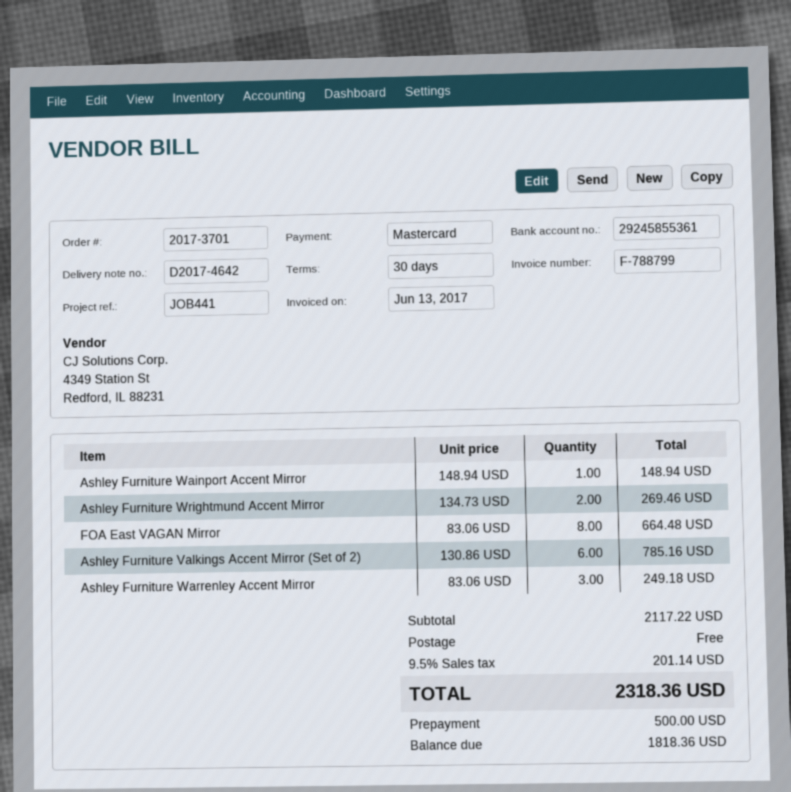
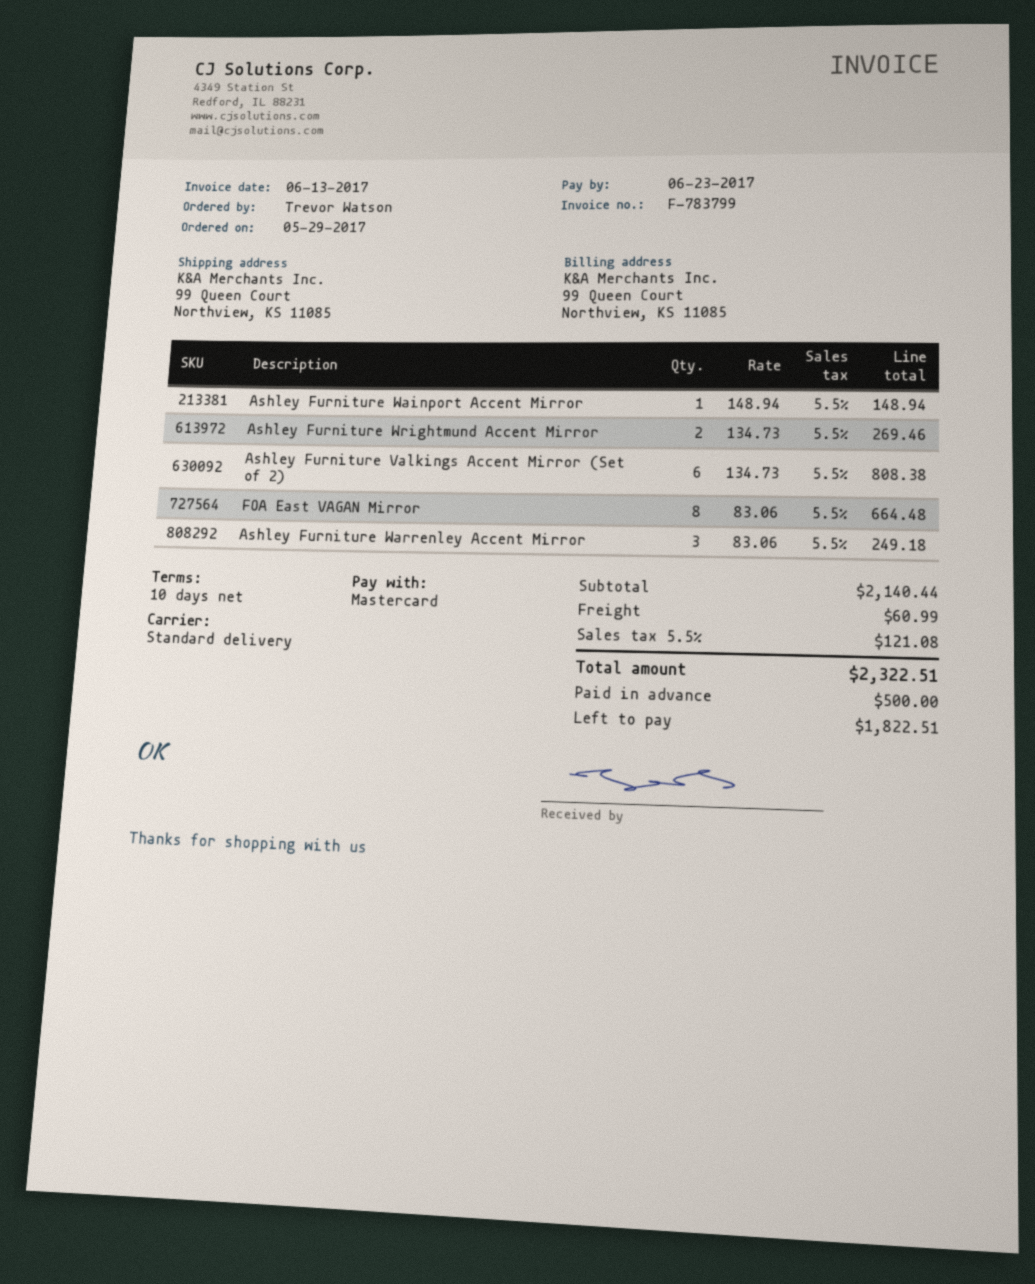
invoice number: F-788799 -> F-783799
payment terms: 30 days -> 10 days
Ashley Furniture Valkings Accent Mirror (Set of 2): 6 x 130.86 = 785.16 -> 6 x 134.73 = 808.38
subtotal: 2117.22 -> 2140.44
shipping: 0.00 -> 60.99
tax: 9.5% = 201.14 -> 5.5% = 121.08
total: 2318.36 -> 2322.51
balance: 1818.36 -> 1822.51

